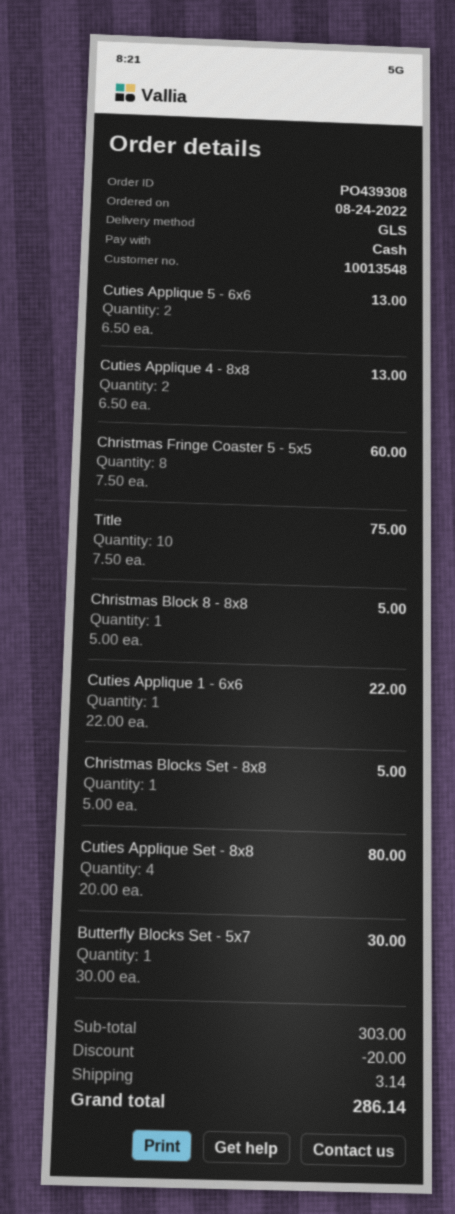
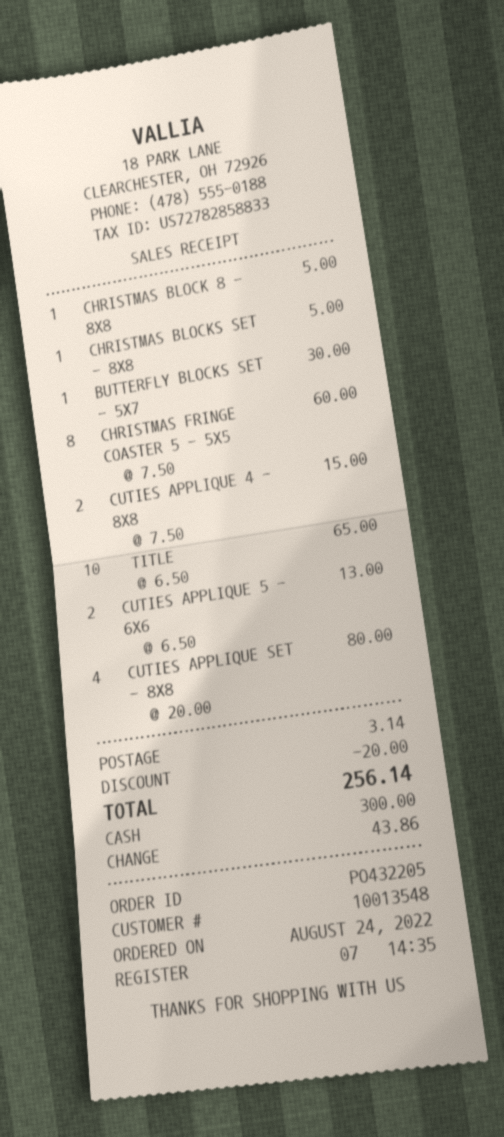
order number: PO439308 -> PO432205
Cuties Applique 4 - 8x8: 2 x 6.50 = 13.00 -> 2 x 7.50 = 15.00
Title: 10 x 7.50 = 75.00 -> 10 x 6.50 = 65.00
Cuties Applique 1 - 6x6: 1 x 22.00 = 22.00 -> none
total: 286.14 -> 256.14

